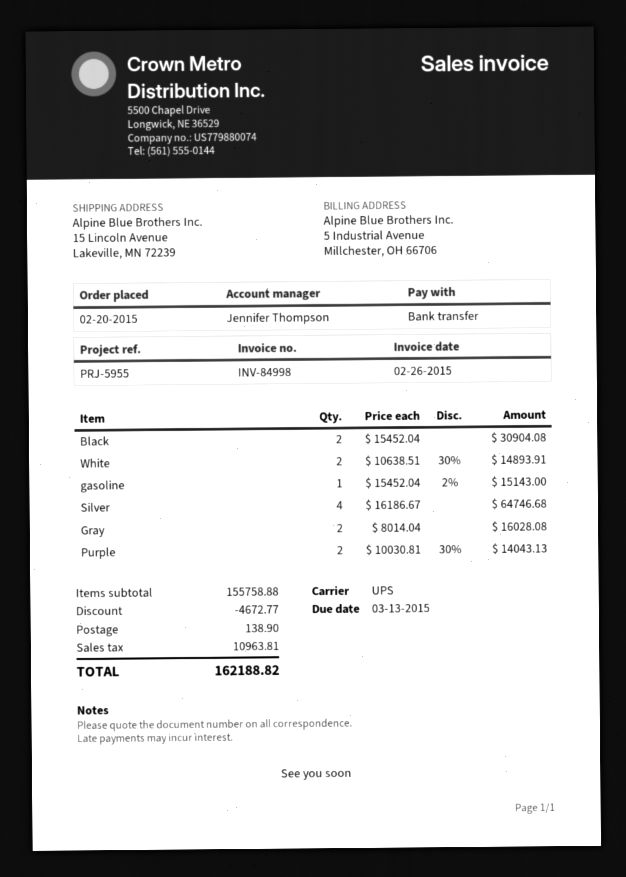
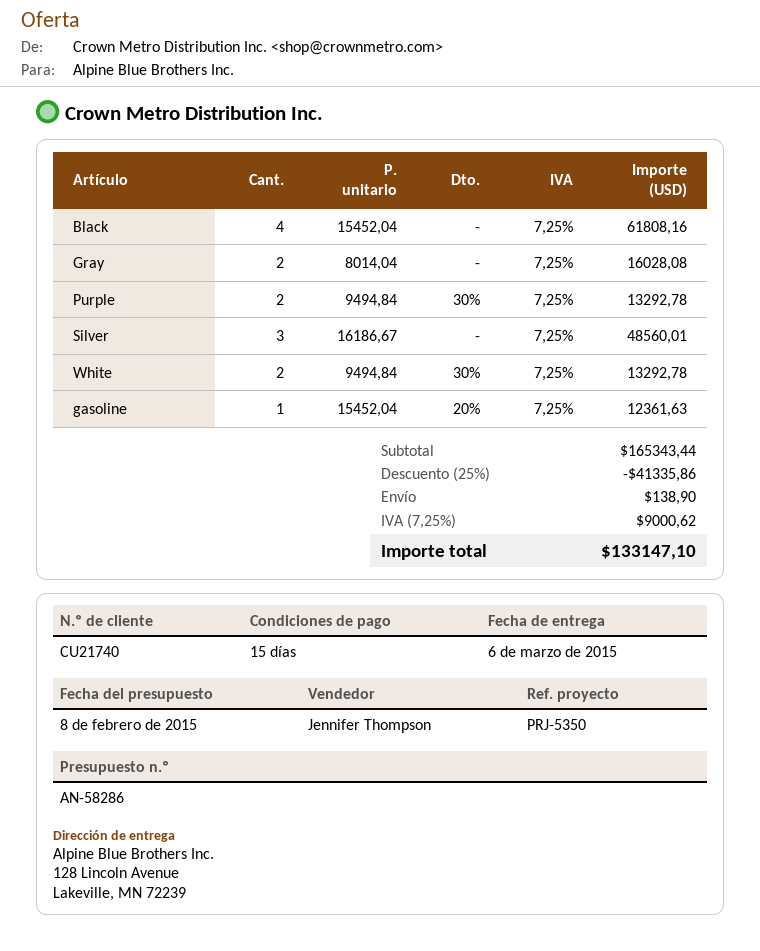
reference: PRJ-5955 -> PRJ-5350
ship to: 15 Lincoln Avenue, Lakeville, MN 72239 -> 128 Lincoln Avenue, Lakeville, MN 72239
Black: 2 x 15452.04 = 30904.08 -> 4 x 15452.04 = 61808.16
White: 2 x 10638.51 - 30% = 14893.91 -> 2 x 9494.84 - 30% = 13292.78
gasoline: 1 x 15452.04 - 2% = 15143.00 -> 1 x 15452.04 - 20% = 12361.63
Silver: 4 x 16186.67 = 64746.68 -> 3 x 16186.67 = 48560.01
Purple: 2 x 10030.81 - 30% = 14043.13 -> 2 x 9494.84 - 30% = 13292.78
subtotal: 155758.88 -> 165343.44
discount: 4672.77 -> 41335.86
tax: 10963.81 -> 9000.62
total: 162188.82 -> 133147.10

